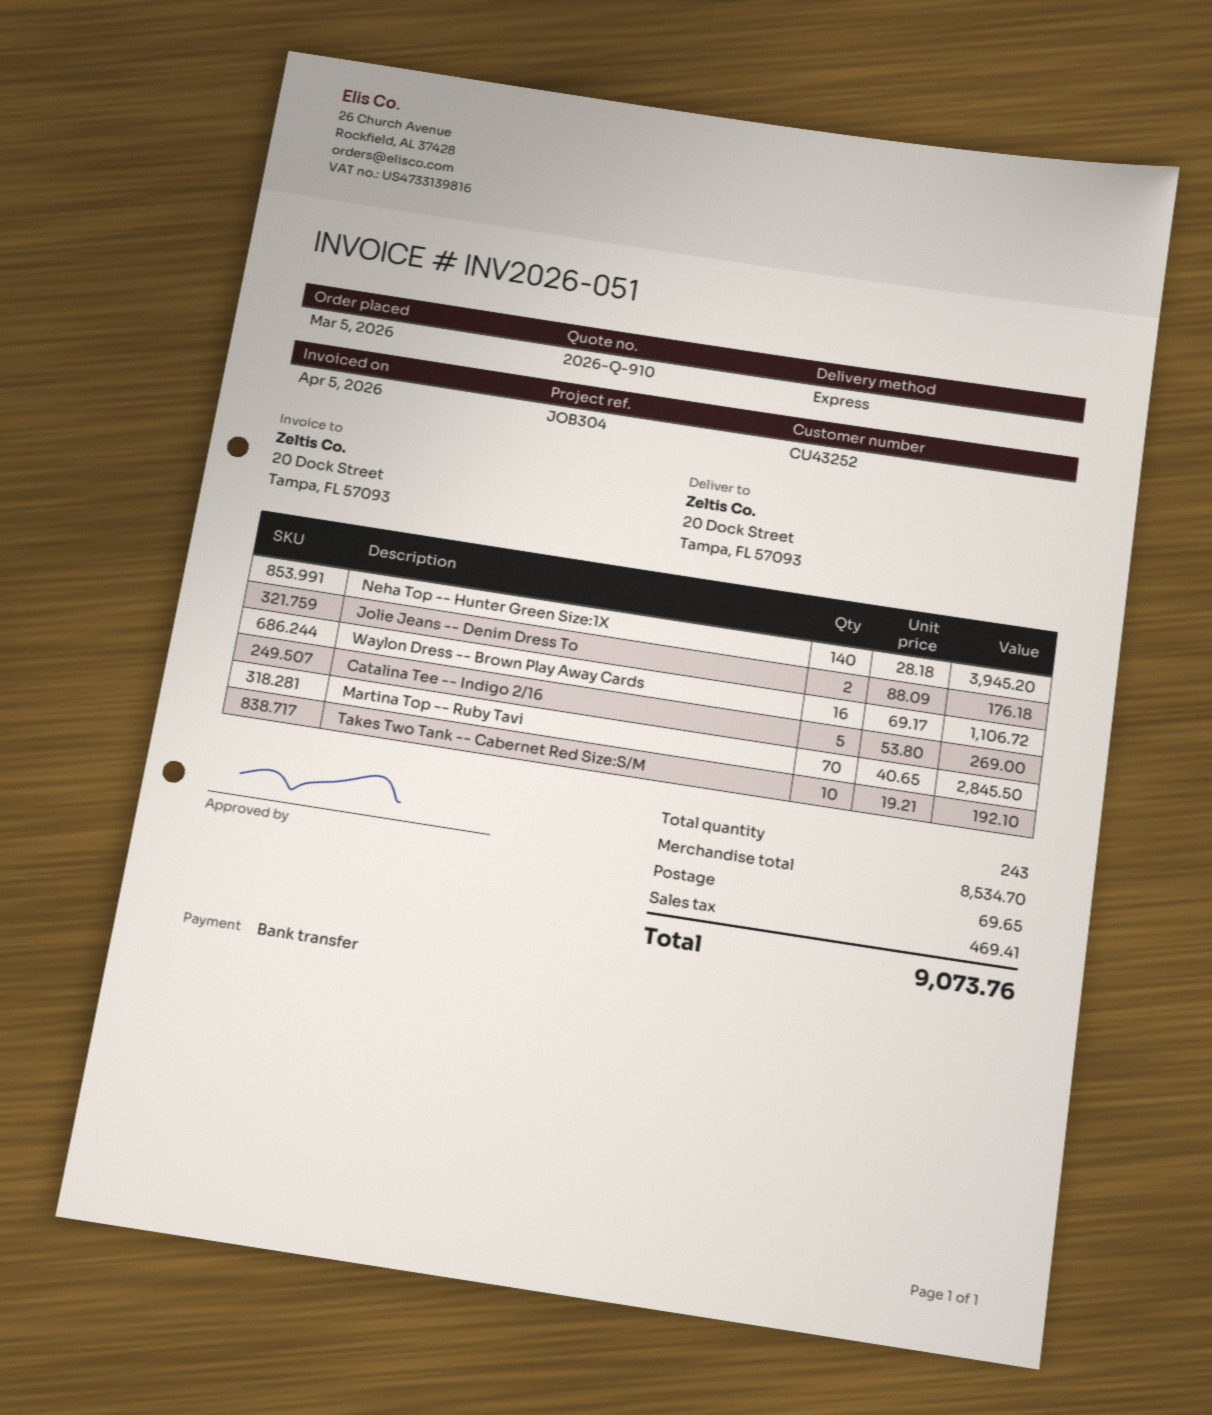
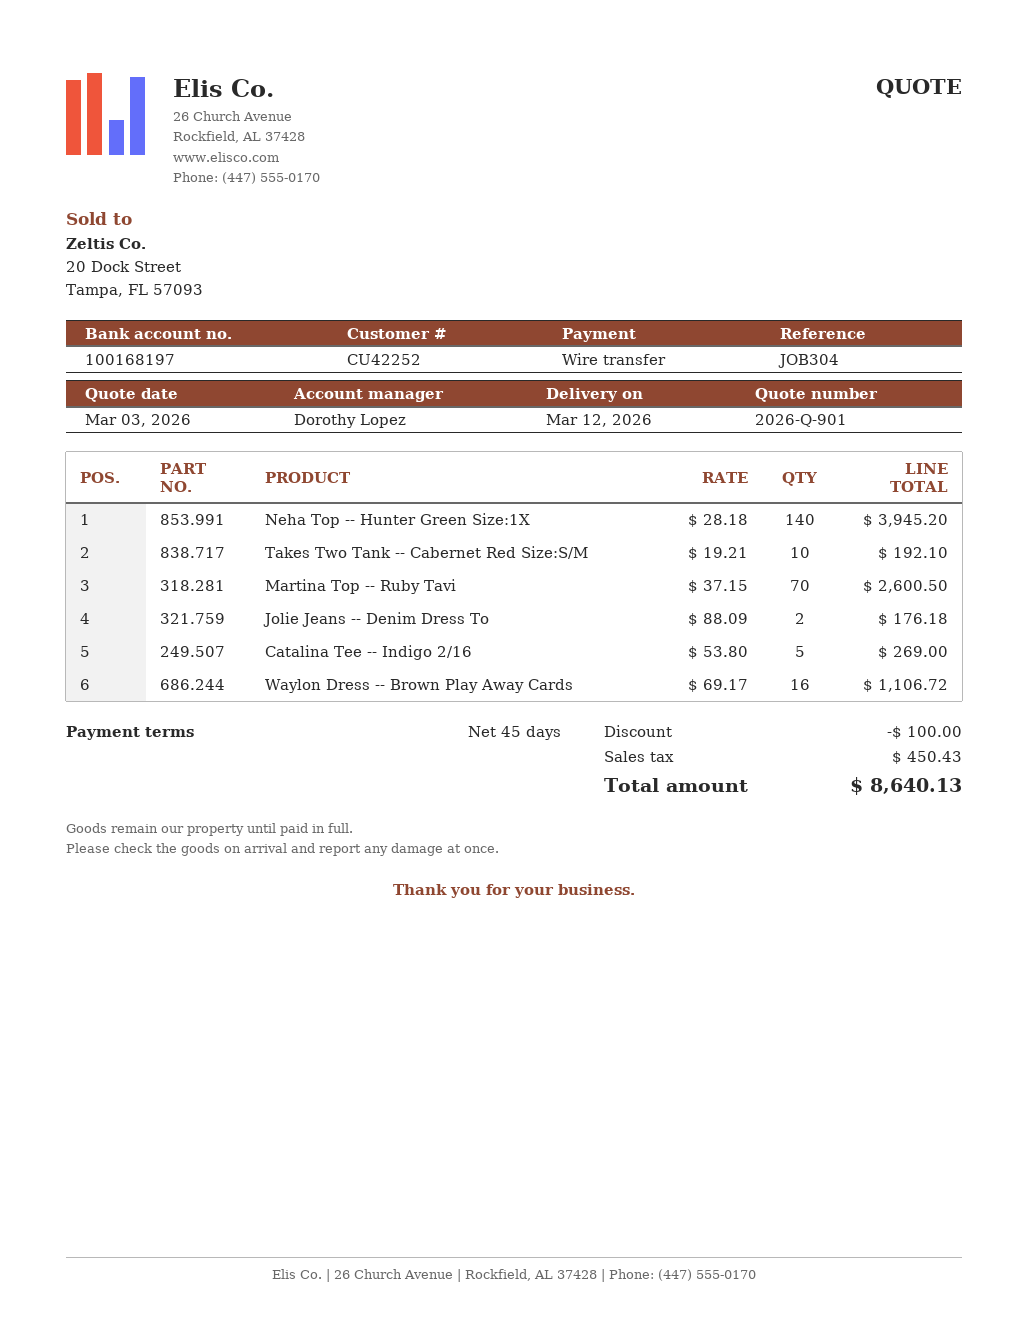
quote number: 2026-Q-910 -> 2026-Q-901
customer number: CU43252 -> CU42252
Martina Top -- Ruby Tavi: 70 x 40.65 = 2845.50 -> 70 x 37.15 = 2600.50
discount: none -> 100.00
shipping: 69.65 -> none
tax: 469.41 -> 450.43
total: 9073.76 -> 8640.13

